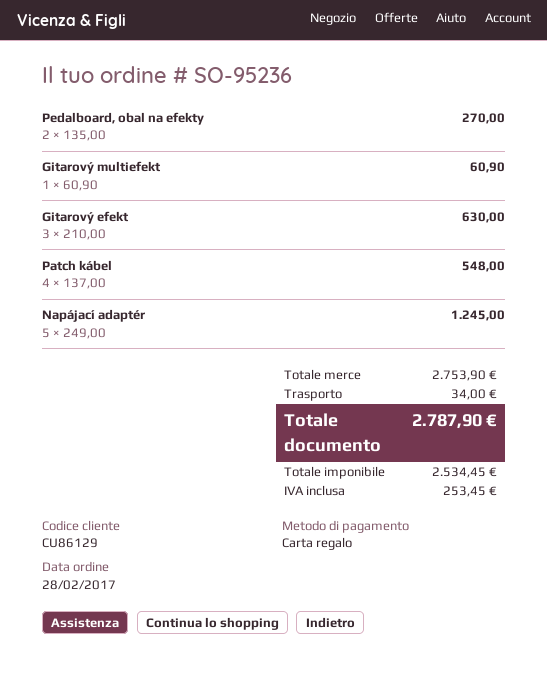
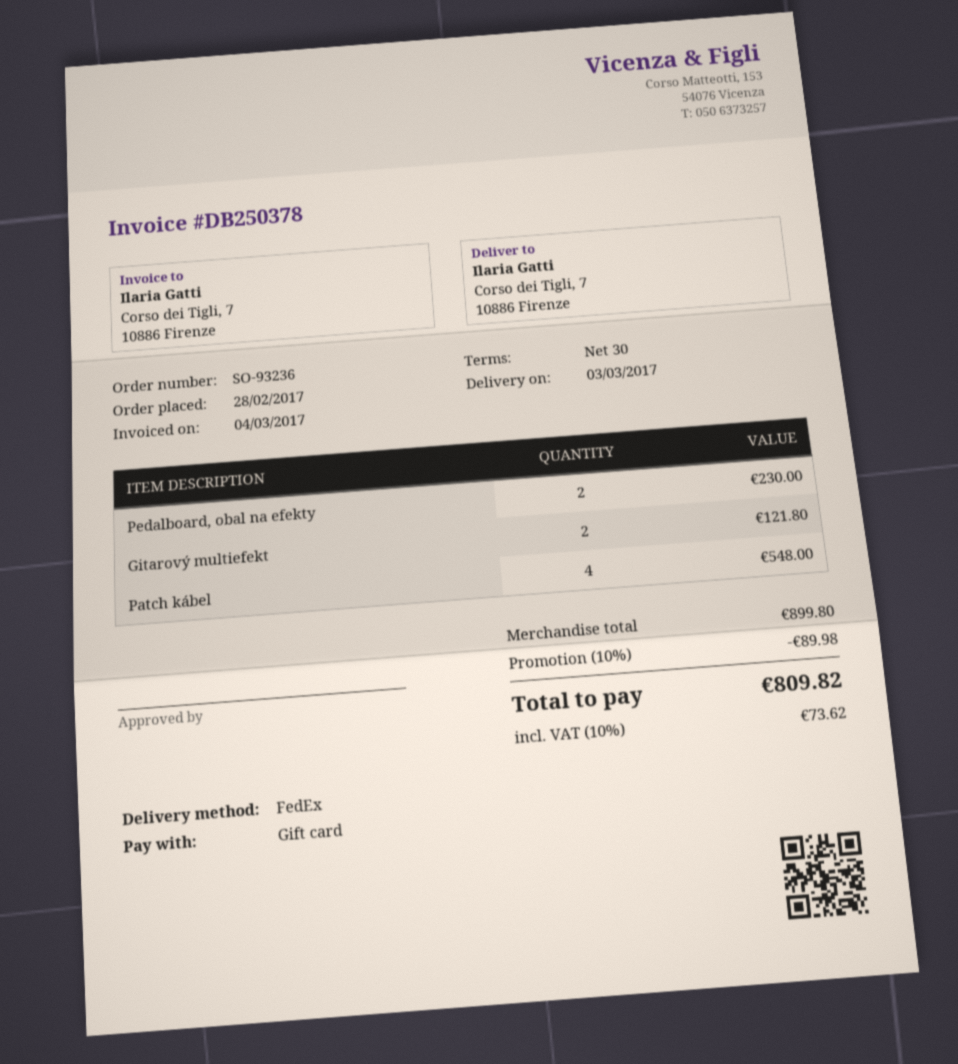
order number: SO-95236 -> SO-93236
Pedalboard, obal na efekty: 2 for 270.00 -> 2 for 230.00
Gitarový multiefekt: 1 for 60.90 -> 2 for 121.80
Gitarový efekt: 3 for 630.00 -> none
Napájací adaptér: 5 for 1245.00 -> none
subtotal: 2753.90 -> 899.80
discount: none -> 10% = 89.98
shipping: 34.00 -> none
tax: 253.45 -> 73.62
total: 2787.90 -> 809.82

